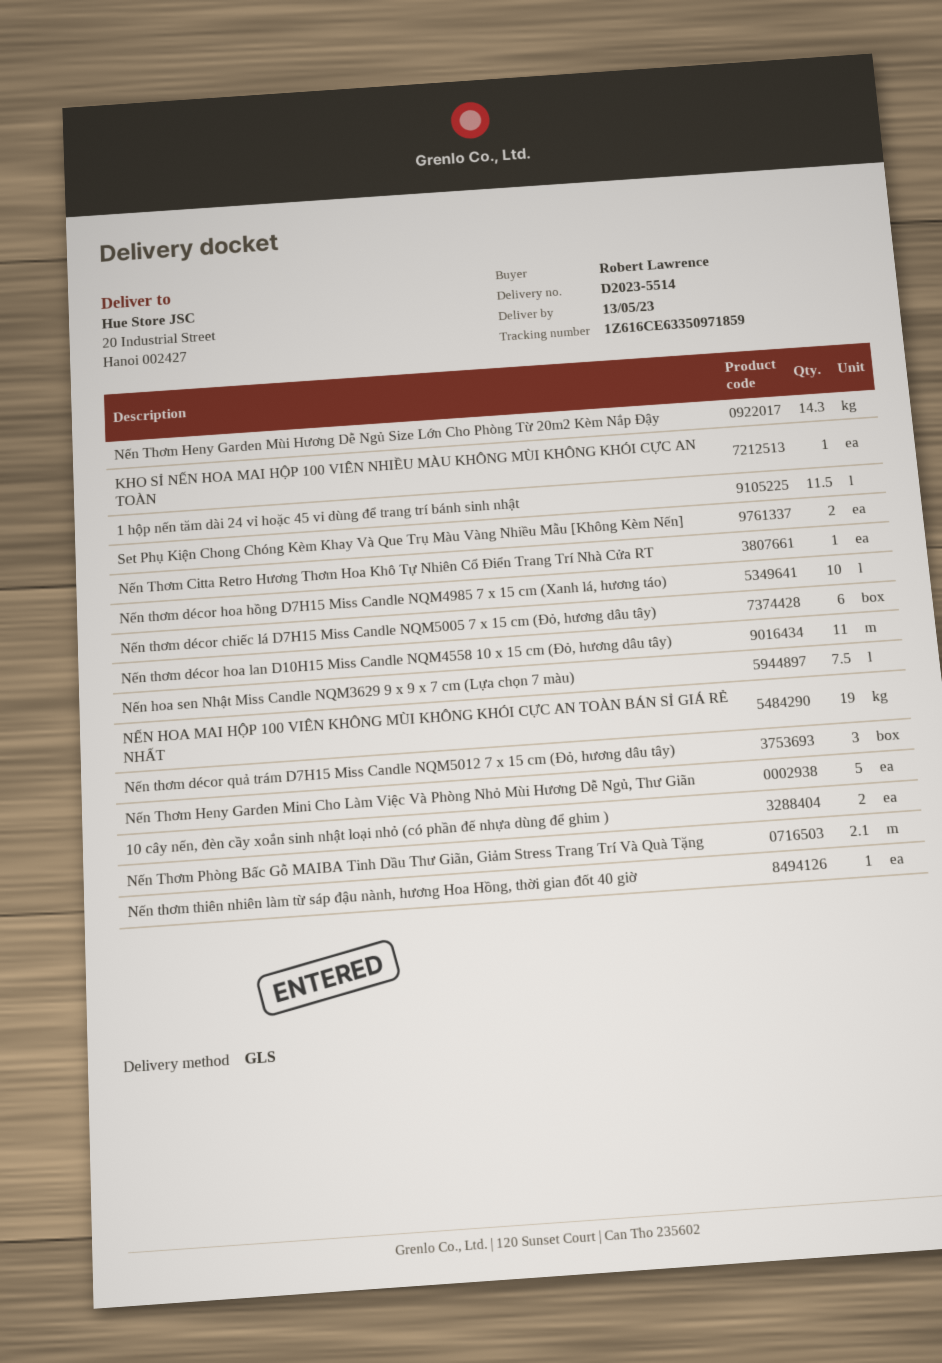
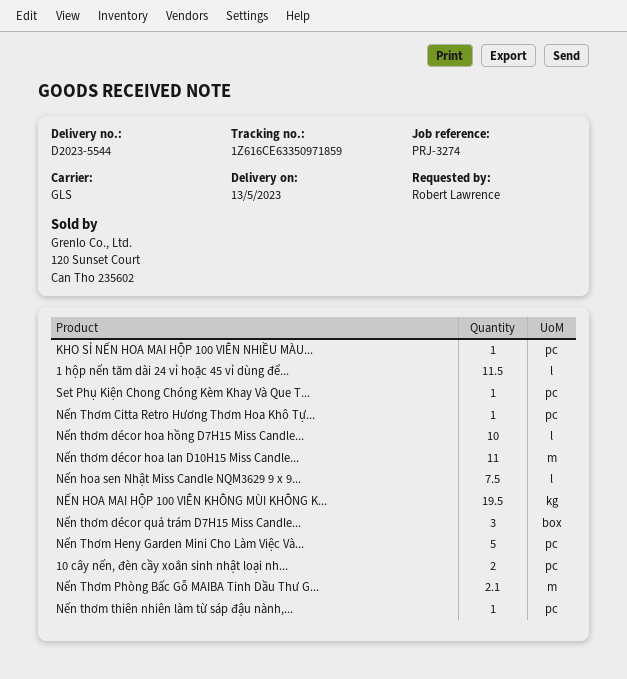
delivery note number: D2023-5514 -> D2023-5544
Nến Thơm Heny Garden Mùi Hương Dễ Ngủ Size Lớn Cho Phòng Từ 20m2 Kèm Nắp Đậy: 14.3 -> none
Set Phụ Kiện Chong Chóng Kèm Khay Và Que Trụ Màu Vàng Nhiều Mẫu [Không Kèm Nến]: 2 -> 1
Nến thơm décor chiếc lá D7H15 Miss Candle NQM5005 7 x 15 cm (Đỏ, hương dâu tây): 6 -> none
NẾN HOA MAI HỘP 100 VIÊN KHÔNG MÙI KHÔNG KHÓI CỰC AN TOÀN BÁN SỈ GIÁ RẺ NHẤT: 19 -> 19.5

